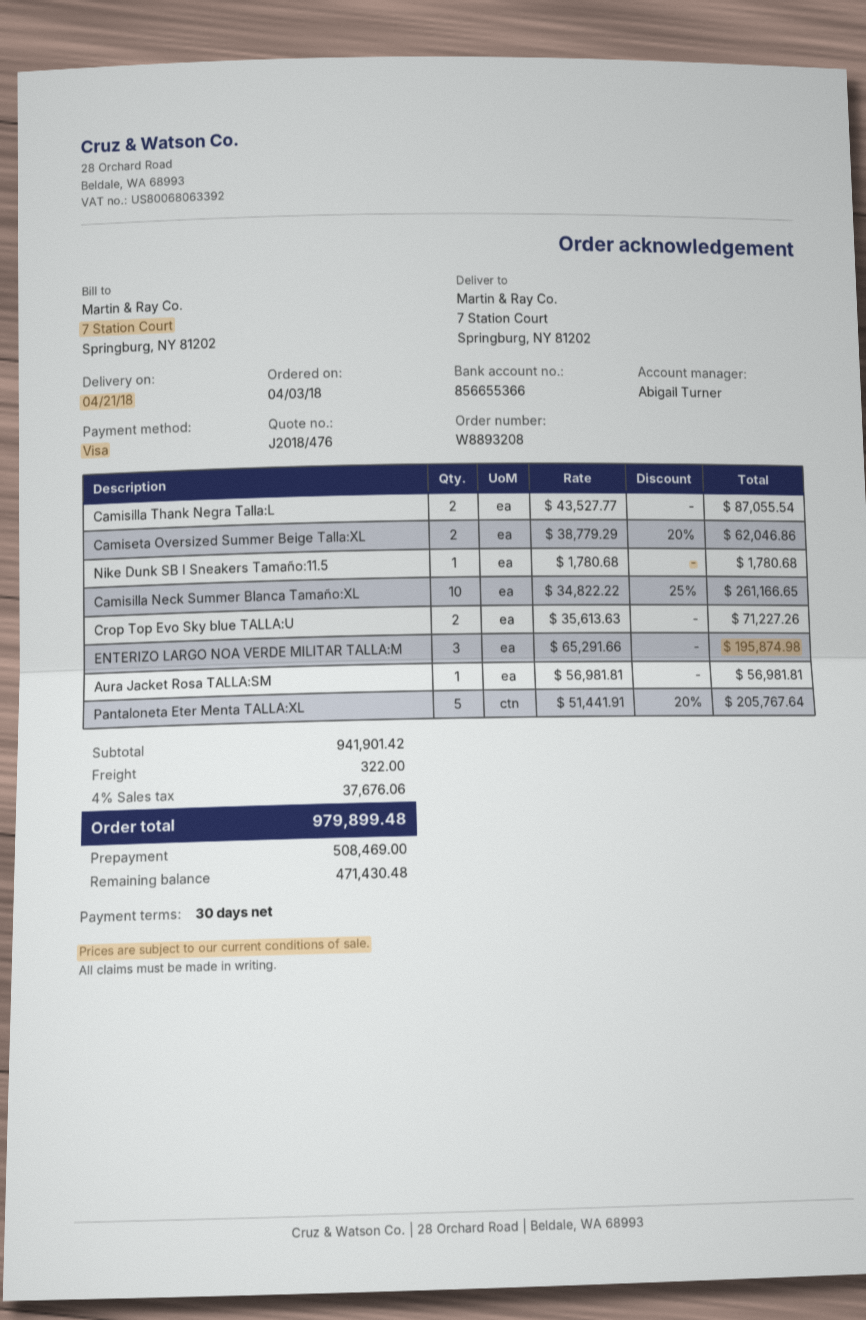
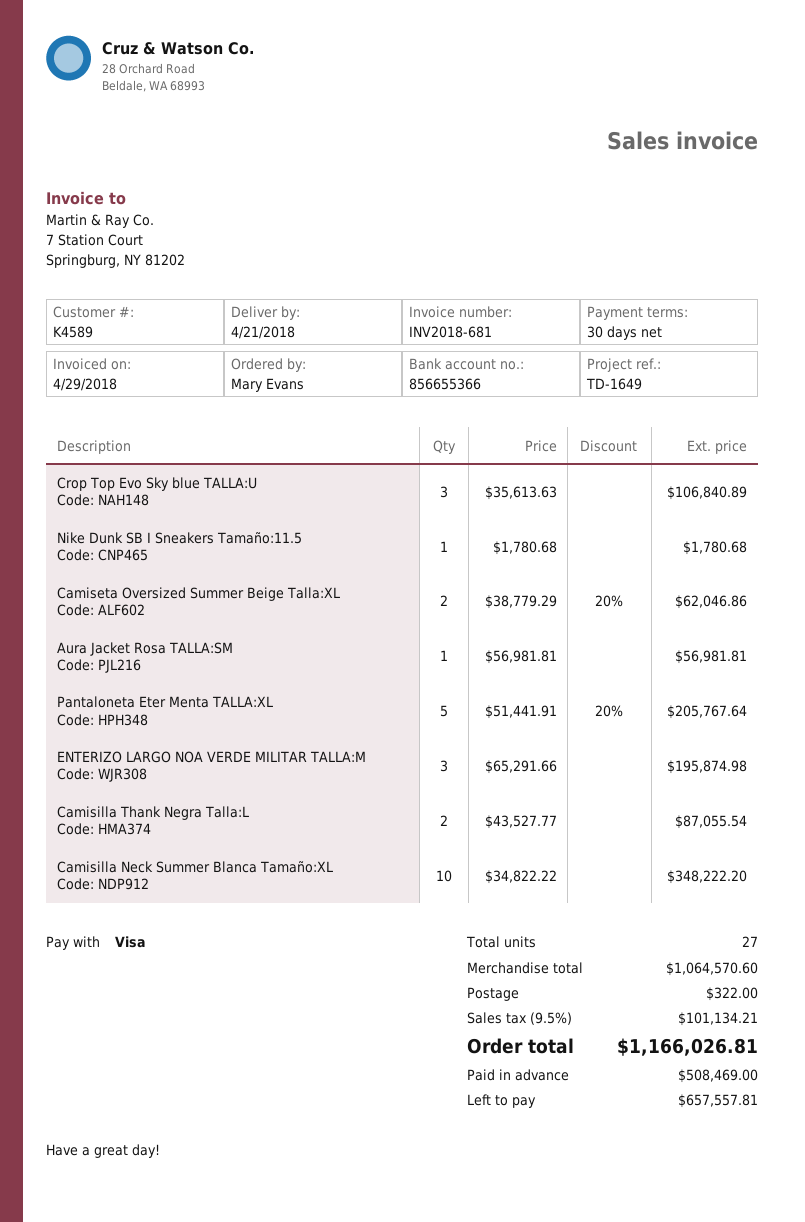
Camisilla Neck Summer Blanca Tamaño:XL: 10 x 34822.22 - 25% = 261166.65 -> 10 x 34822.22 = 348222.20
Crop Top Evo Sky blue TALLA:U: 2 x 35613.63 = 71227.26 -> 3 x 35613.63 = 106840.89
subtotal: 941901.42 -> 1064570.60
tax: 4% = 37676.06 -> 9.5% = 101134.21
total: 979899.48 -> 1166026.81
balance: 471430.48 -> 657557.81

